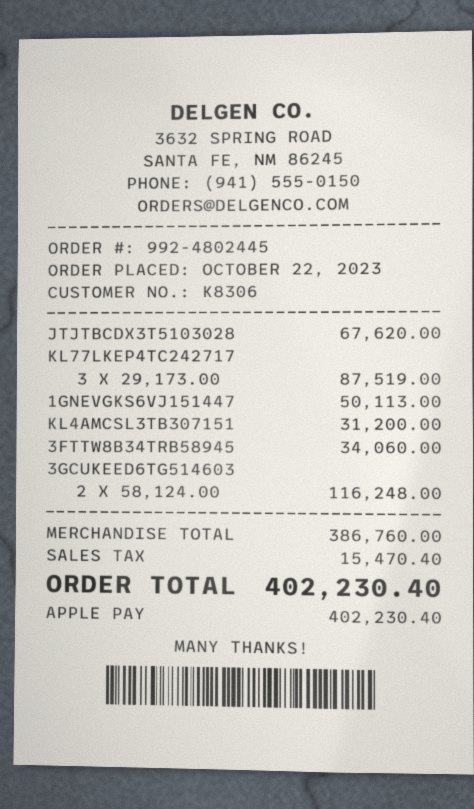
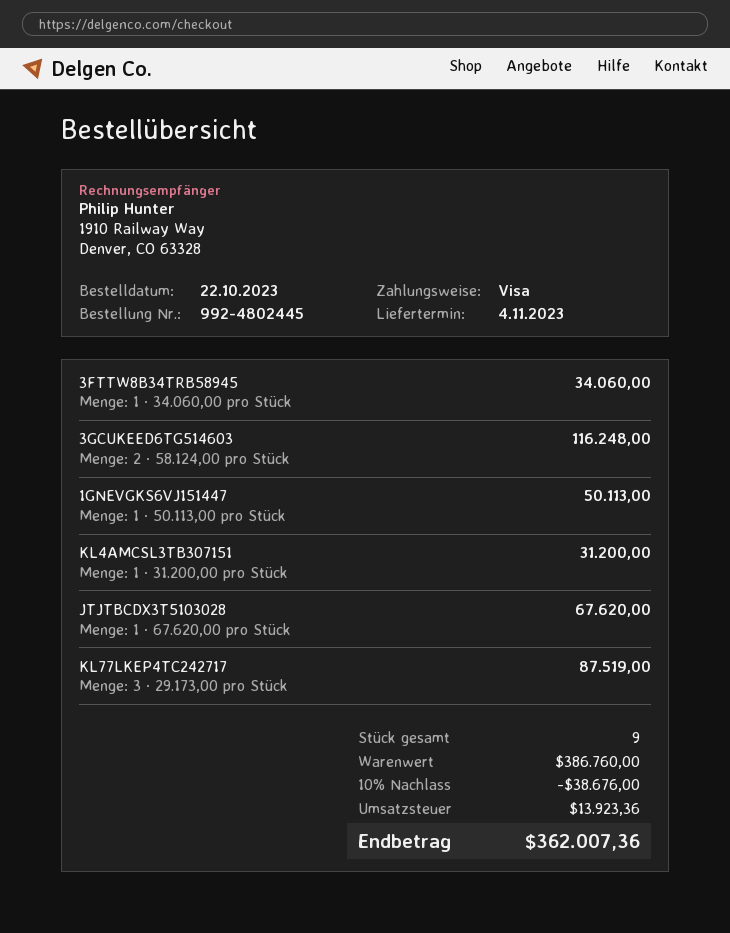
payment method: Apple Pay -> Visa
discount: none -> 10% = 38676.00
tax: 15470.40 -> 13923.36
total: 402230.40 -> 362007.36

